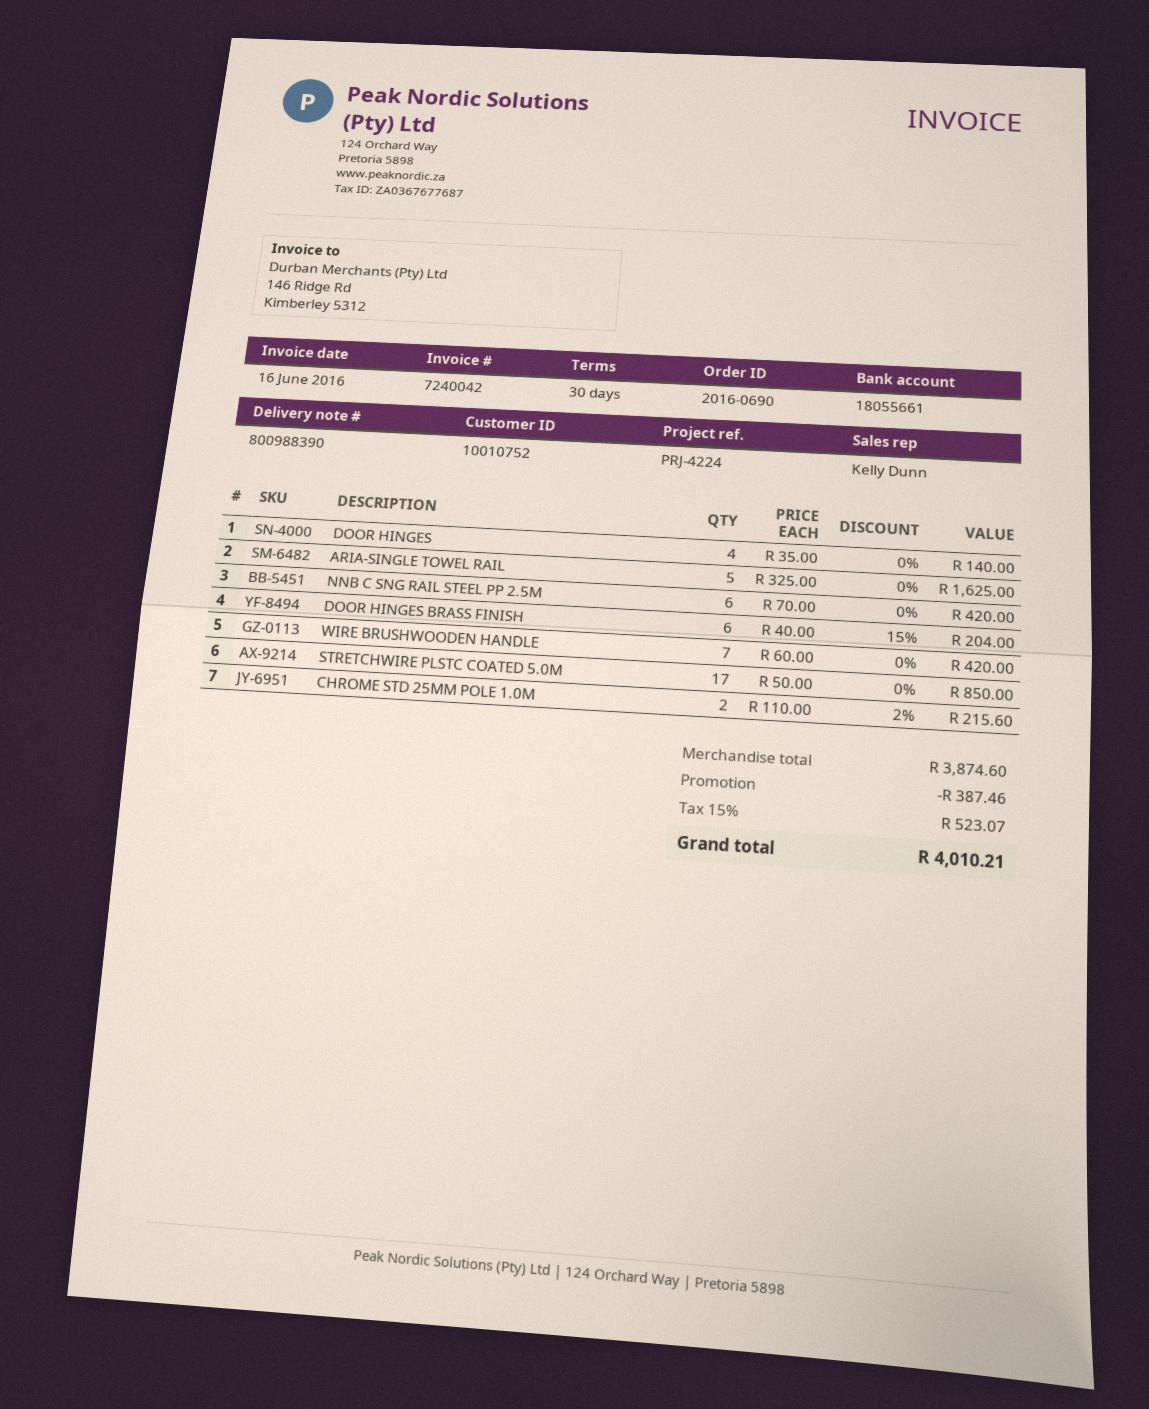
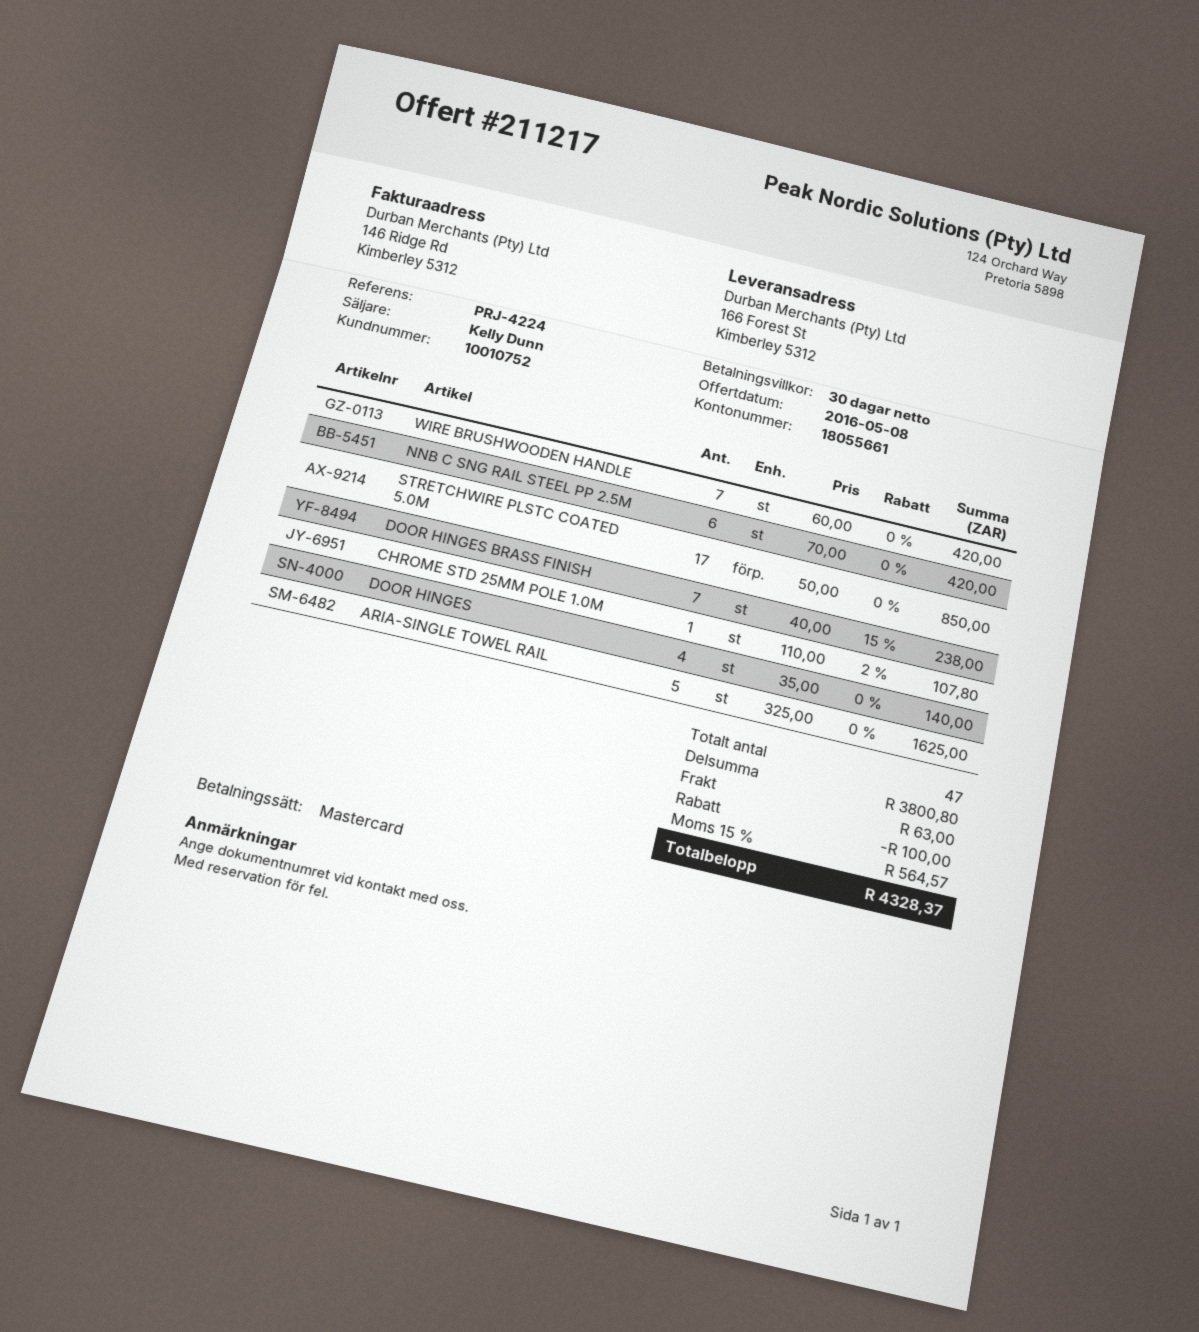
DOOR HINGES BRASS FINISH: 6 x 40.00 - 15% = 204.00 -> 7 x 40.00 - 15% = 238.00
CHROME STD 25MM POLE 1.0M: 2 x 110.00 - 2% = 215.60 -> 1 x 110.00 - 2% = 107.80
subtotal: 3874.60 -> 3800.80
discount: 387.46 -> 100.00
shipping: none -> 63.00
tax: 15% = 523.07 -> 15% = 564.57
total: 4010.21 -> 4328.37

